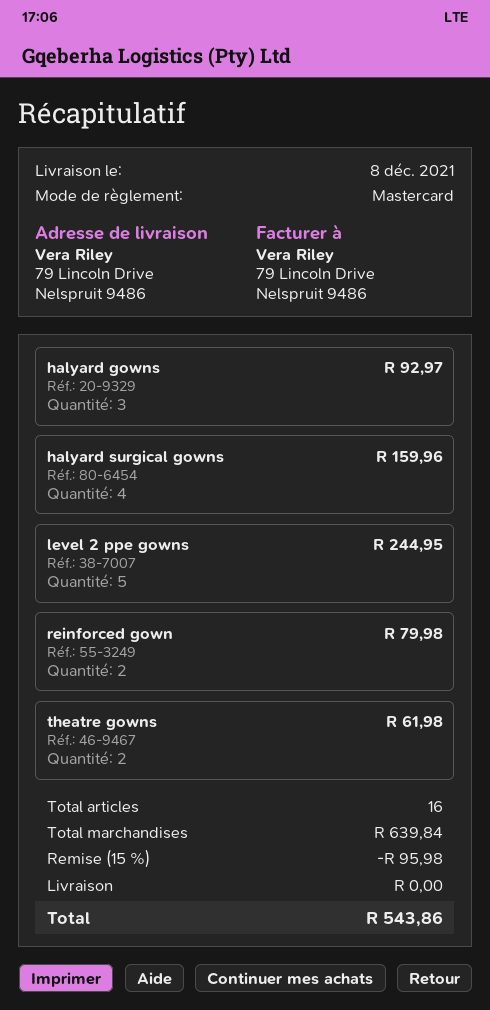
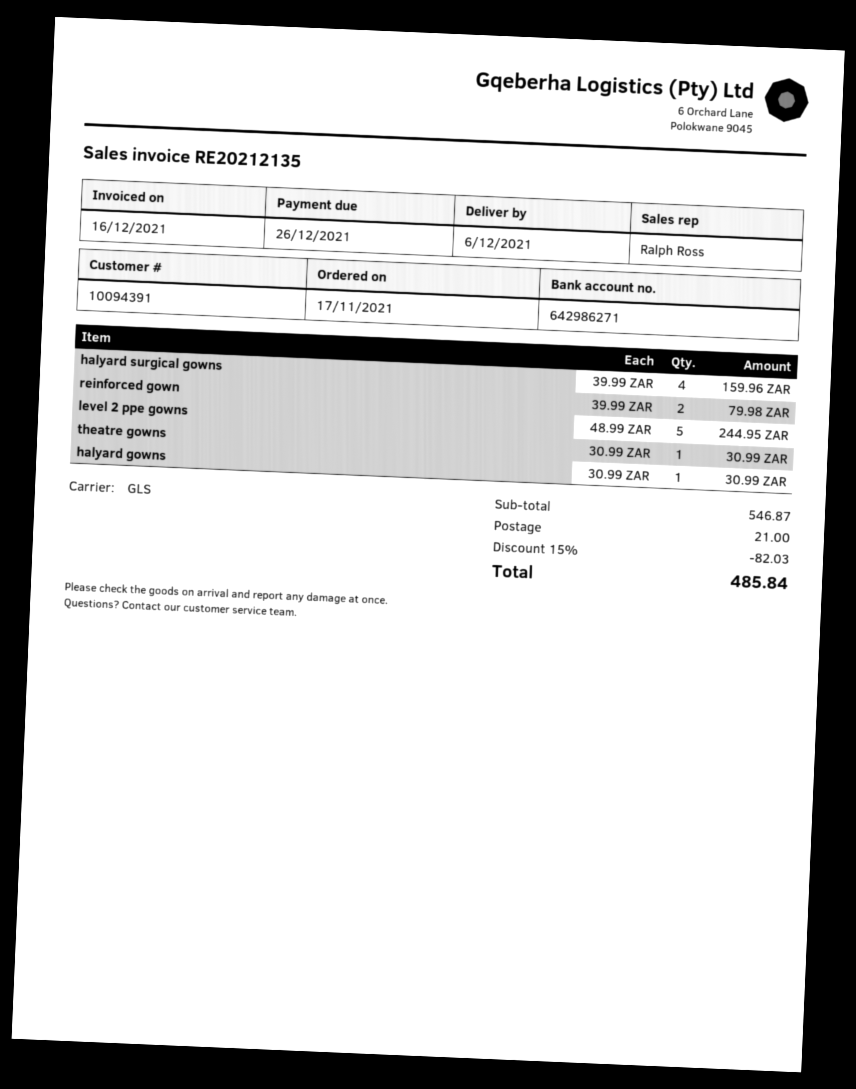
delivery date: 2021-12-08 -> 2021-12-06
halyard gowns: 3 for 92.97 -> 1 for 30.99
theatre gowns: 2 for 61.98 -> 1 for 30.99
subtotal: 639.84 -> 546.87
discount: 15% = 95.98 -> 15% = 82.03
shipping: 0.00 -> 21.00
total: 543.86 -> 485.84

